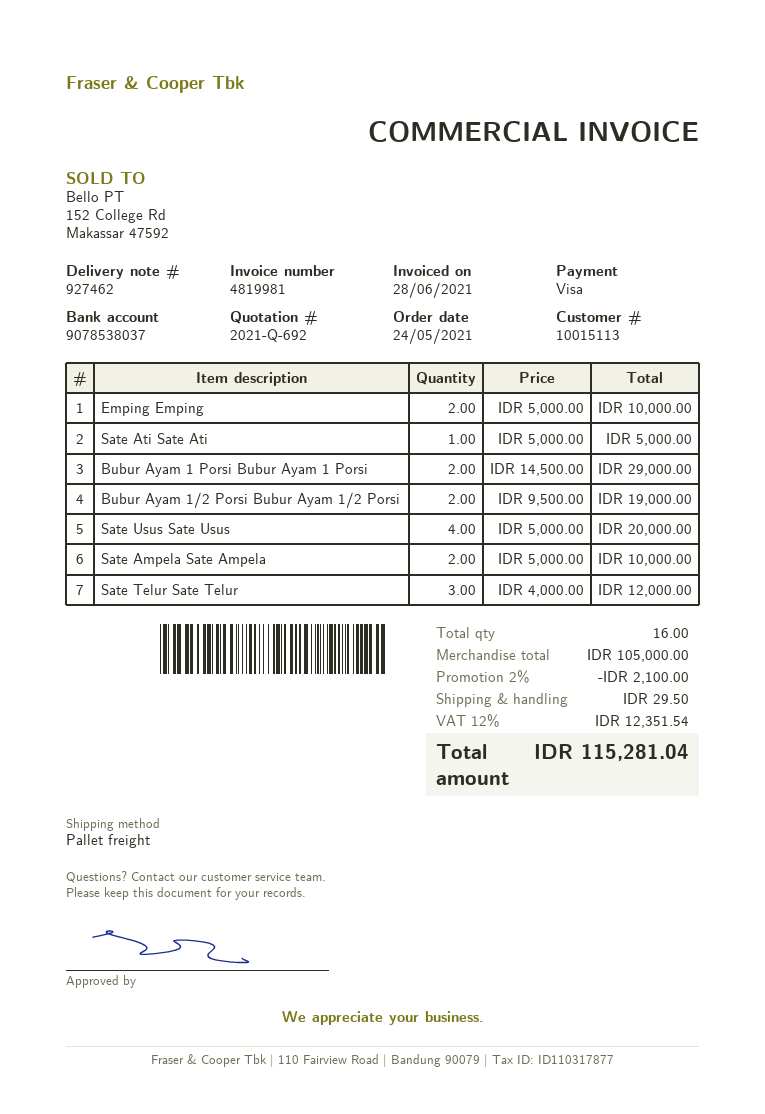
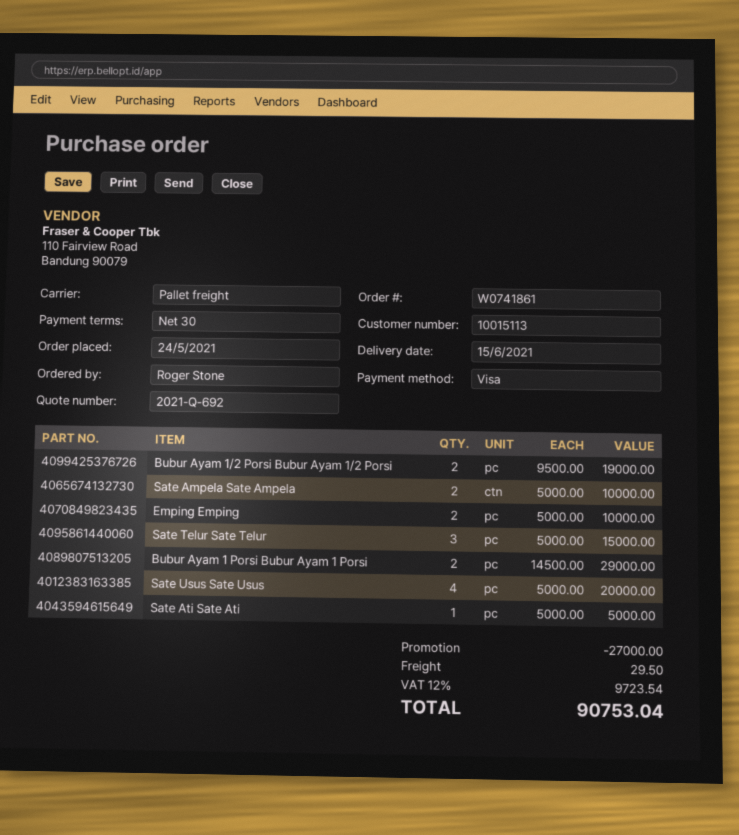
Sate Telur Sate Telur: 3 x 4000.00 = 12000.00 -> 3 x 5000.00 = 15000.00
discount: 2100.00 -> 27000.00
tax: 12% = 12351.54 -> 12% = 9723.54
total: 115281.04 -> 90753.04

